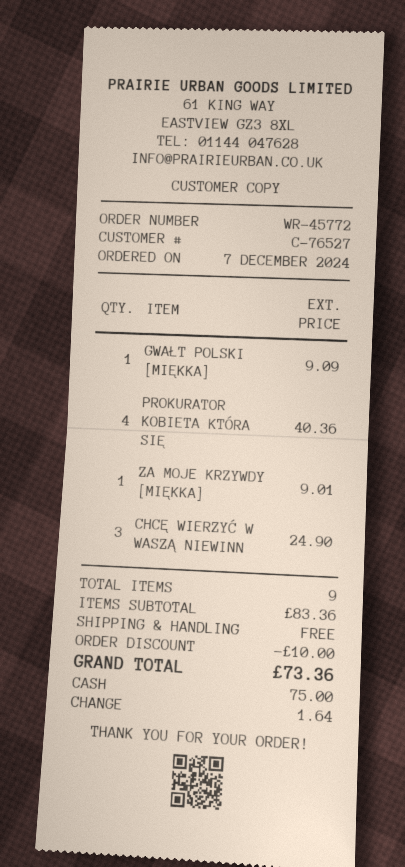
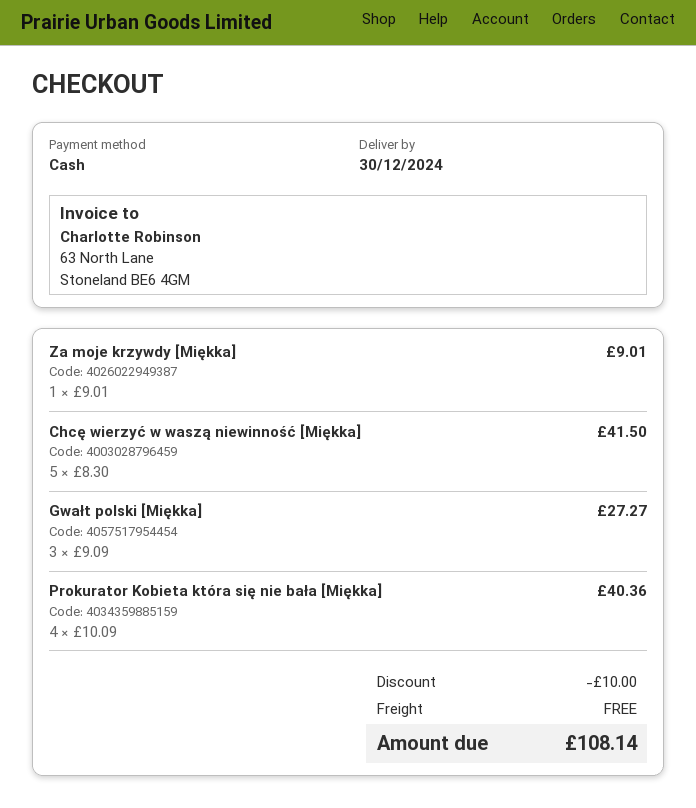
GWAŁT POLSKI [MIĘKKA]: 1 for 9.09 -> 3 for 27.27
CHCĘ WIERZYĆ W WASZĄ NIEWINN: 3 for 24.90 -> 5 for 41.50
total: 73.36 -> 108.14

